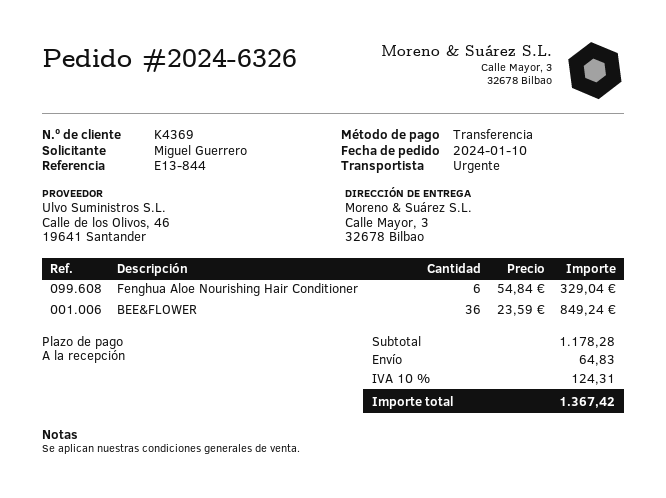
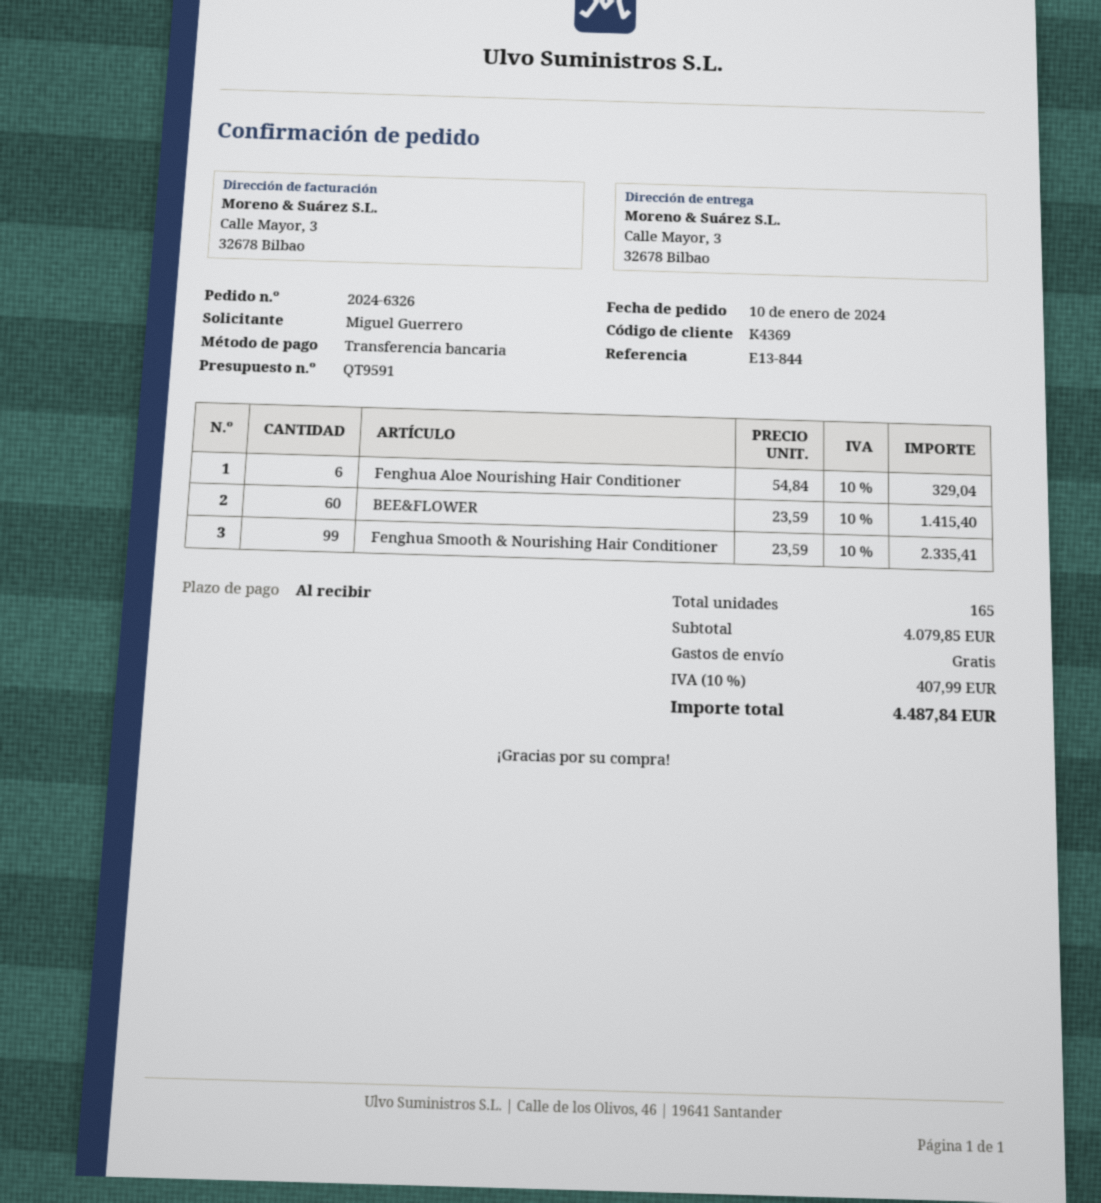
BEE&FLOWER: 36 x 23.59 = 849.24 -> 60 x 23.59 = 1415.40
Fenghua Smooth & Nourishing Hair Conditioner: none -> 99 x 23.59 = 2335.41
subtotal: 1178.28 -> 4079.85
shipping: 64.83 -> 0.00
tax: 10% = 124.31 -> 10% = 407.99
total: 1367.42 -> 4487.84

